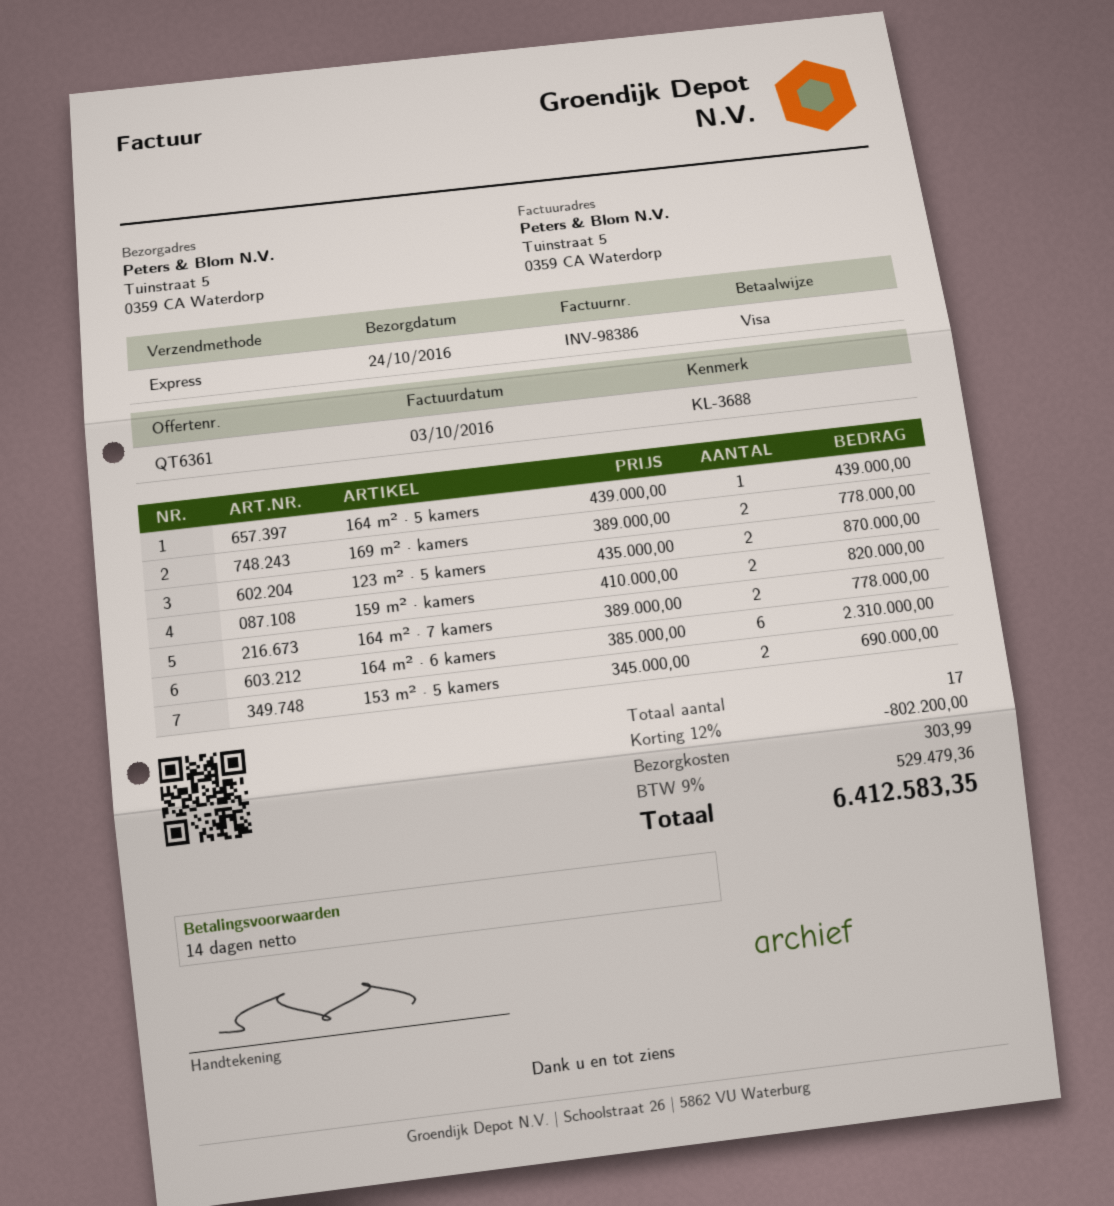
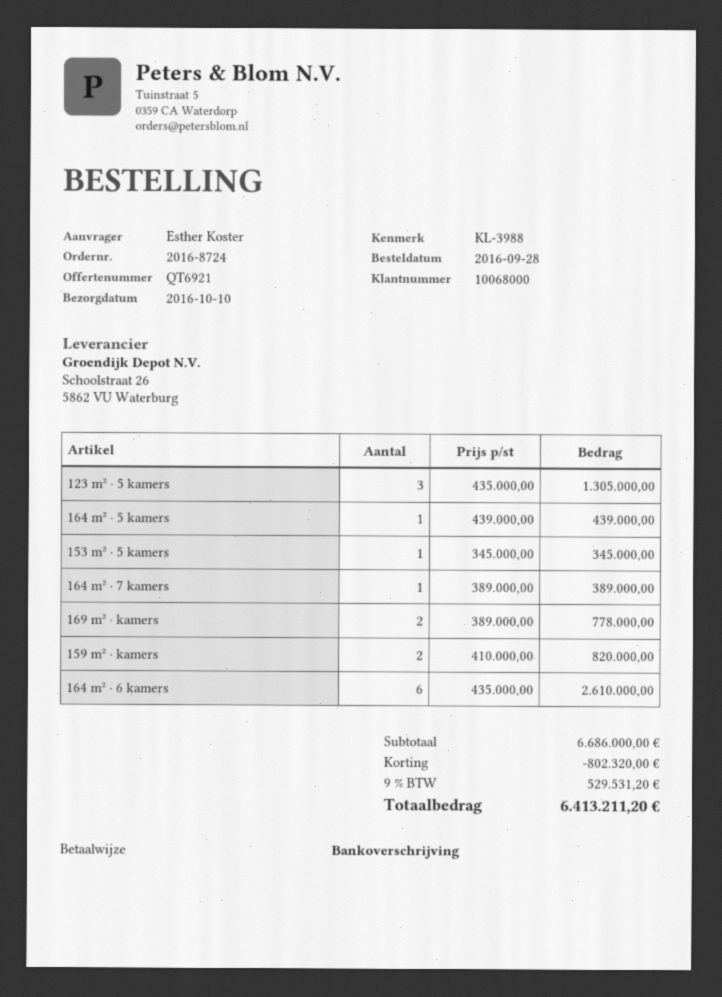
quote number: QT6361 -> QT6921
delivery date: 2016-10-24 -> 2016-10-10
reference: KL-3688 -> KL-3988
payment method: Visa -> bank transfer
123 m² · 5 kamers: 2 x 435000.00 = 870000.00 -> 3 x 435000.00 = 1305000.00
164 m² · 7 kamers: 2 x 389000.00 = 778000.00 -> 1 x 389000.00 = 389000.00
164 m² · 6 kamers: 6 x 385000.00 = 2310000.00 -> 6 x 435000.00 = 2610000.00
153 m² · 5 kamers: 2 x 345000.00 = 690000.00 -> 1 x 345000.00 = 345000.00
discount: 802200.00 -> 802320.00
shipping: 303.99 -> none
tax: 9% = 529479.36 -> 9% = 529531.20
total: 6412583.35 -> 6413211.20

